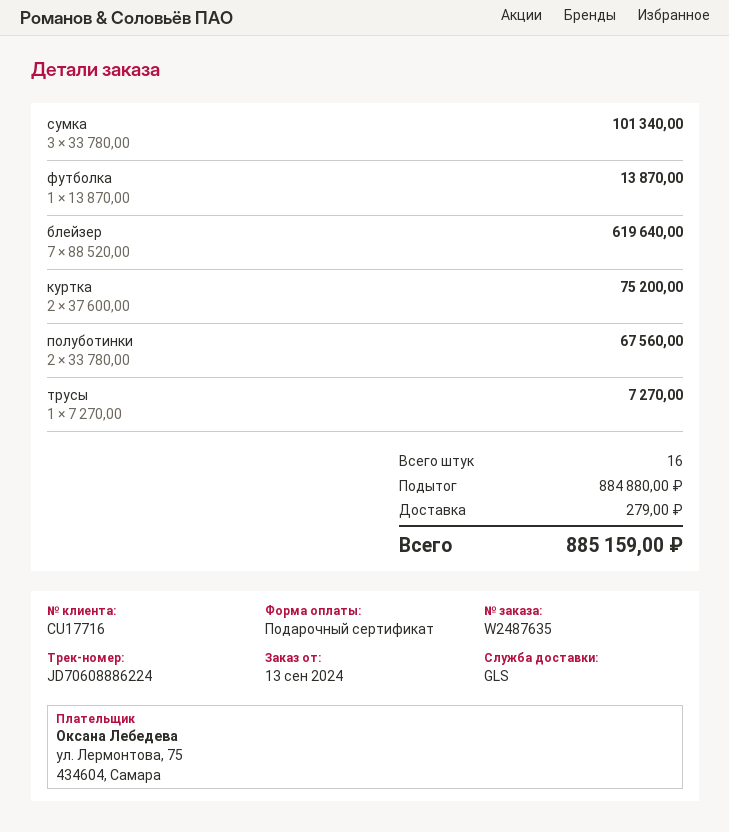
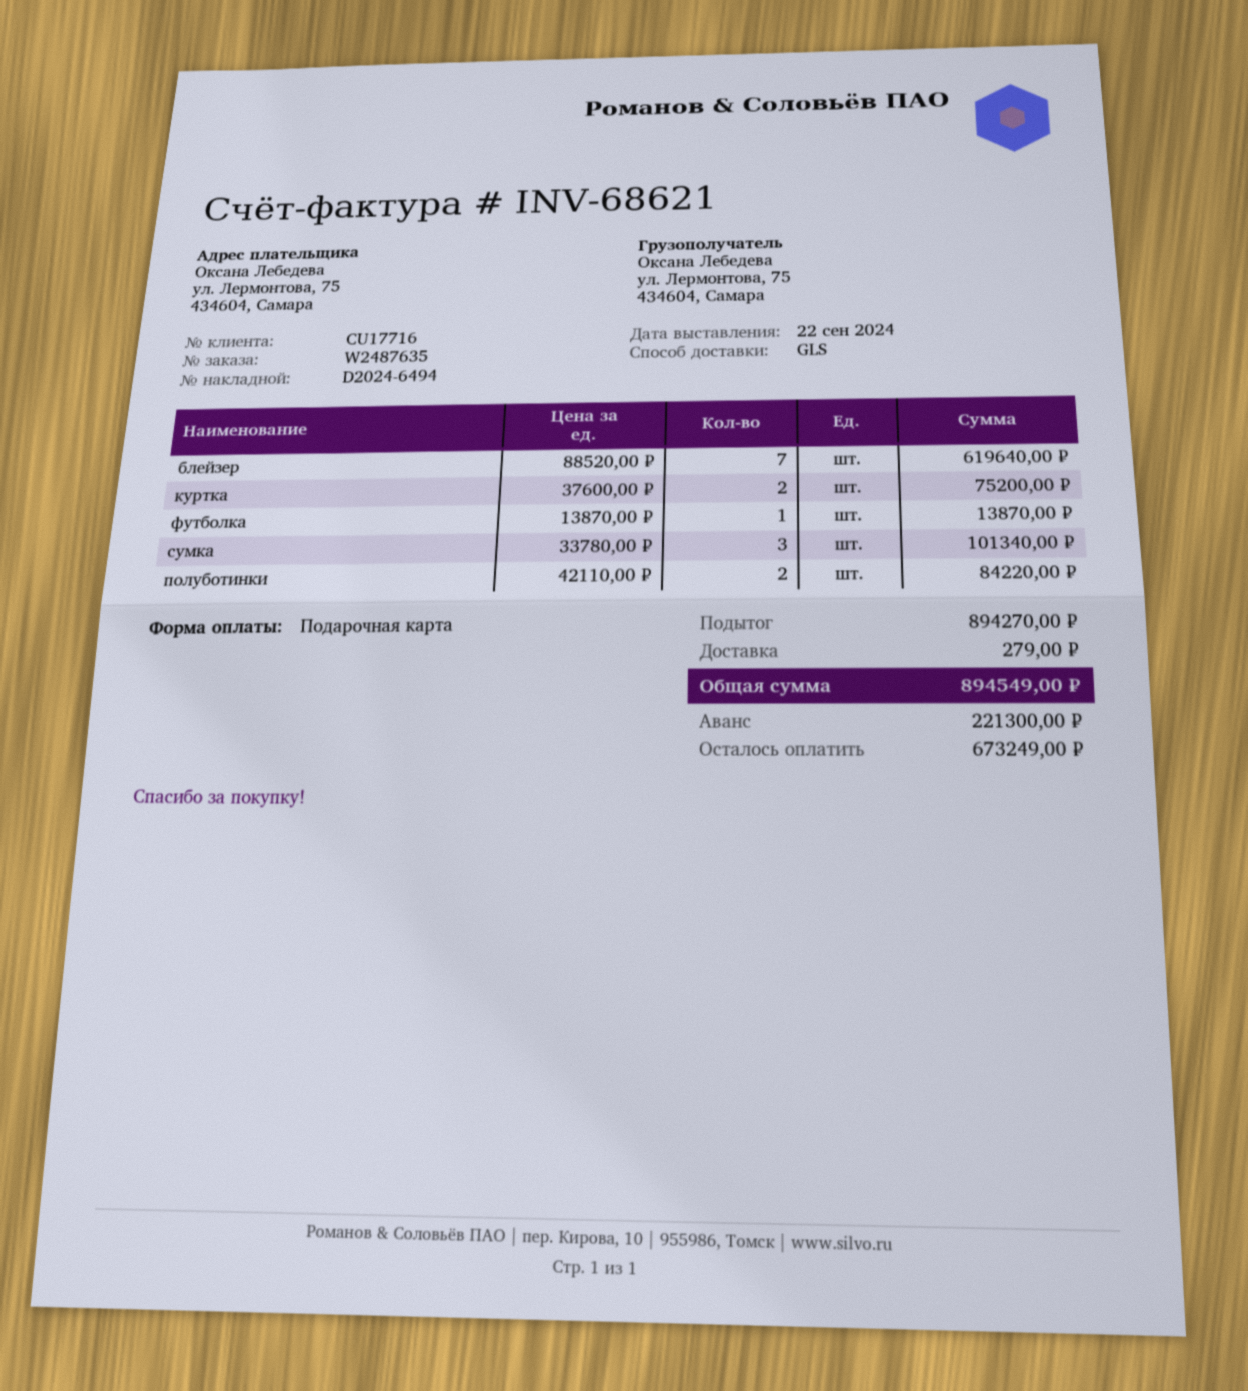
полуботинки: 2 x 33780.00 = 67560.00 -> 2 x 42110.00 = 84220.00
трусы: 1 x 7270.00 = 7270.00 -> none
subtotal: 884880.00 -> 894270.00
total: 885159.00 -> 894549.00

